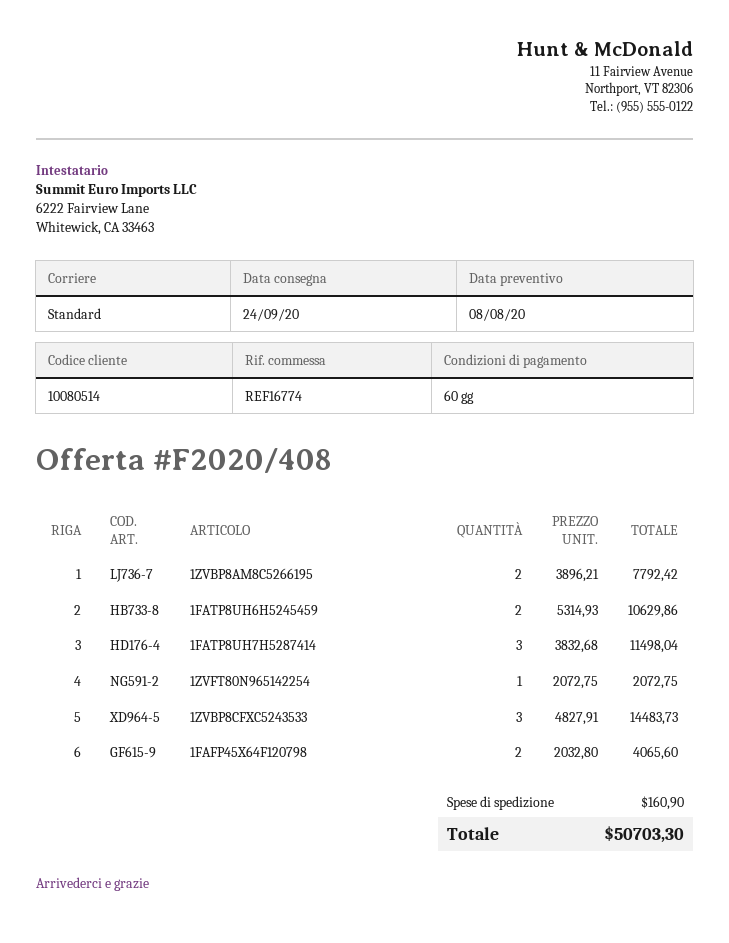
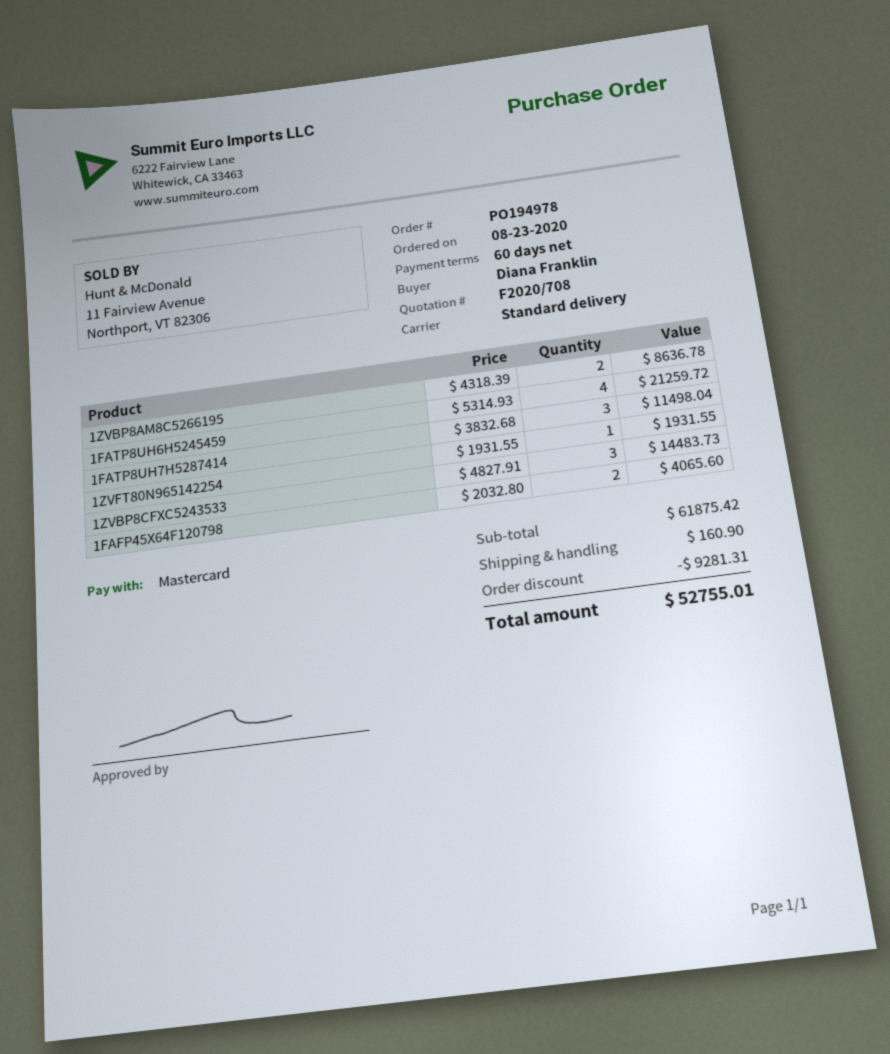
quote number: F2020/408 -> F2020/708
1ZVBP8AM8C5266195: 2 x 3896.21 = 7792.42 -> 2 x 4318.39 = 8636.78
1FATP8UH6H5245459: 2 x 5314.93 = 10629.86 -> 4 x 5314.93 = 21259.72
1ZVFT80N965142254: 1 x 2072.75 = 2072.75 -> 1 x 1931.55 = 1931.55
discount: none -> 9281.31
total: 50703.30 -> 52755.01

